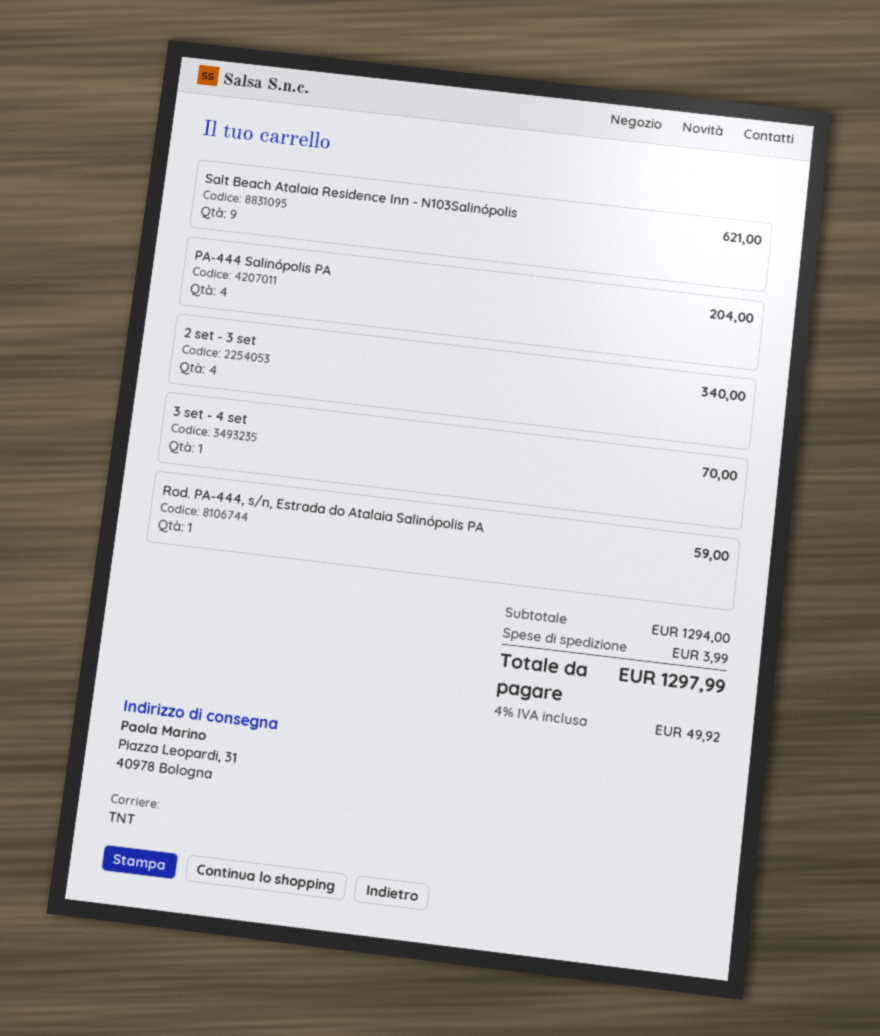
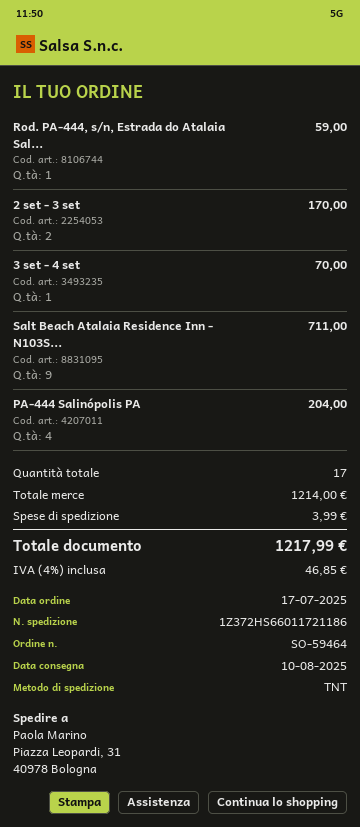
Salt Beach Atalaia Residence Inn - N103Salinópolis: 9 for 621.00 -> 9 for 711.00
2 set - 3 set: 4 for 340.00 -> 2 for 170.00
subtotal: 1294.00 -> 1214.00
tax: 4% = 49.92 -> 4% = 46.85
total: 1297.99 -> 1217.99

